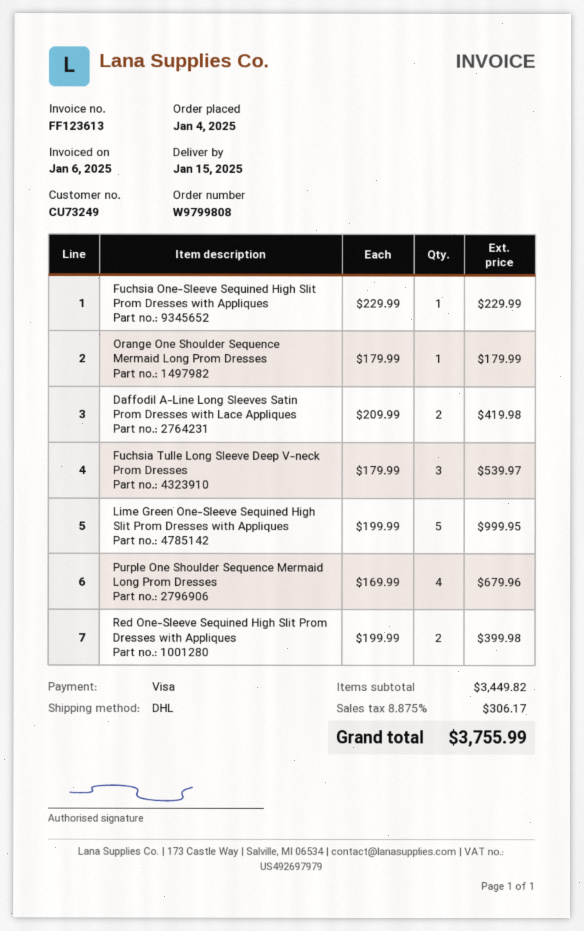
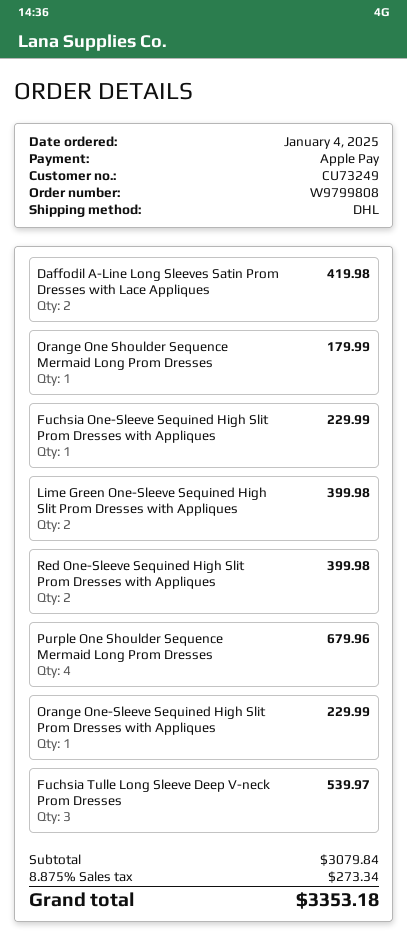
payment method: Visa -> Apple Pay
Lime Green One-Sleeve Sequined High Slit Prom Dresses with Appliques: 5 for 999.95 -> 2 for 399.98
Orange One-Sleeve Sequined High Slit Prom Dresses with Appliques: none -> 1 for 229.99
subtotal: 3449.82 -> 3079.84
tax: 8.875% = 306.17 -> 8.875% = 273.34
total: 3755.99 -> 3353.18

